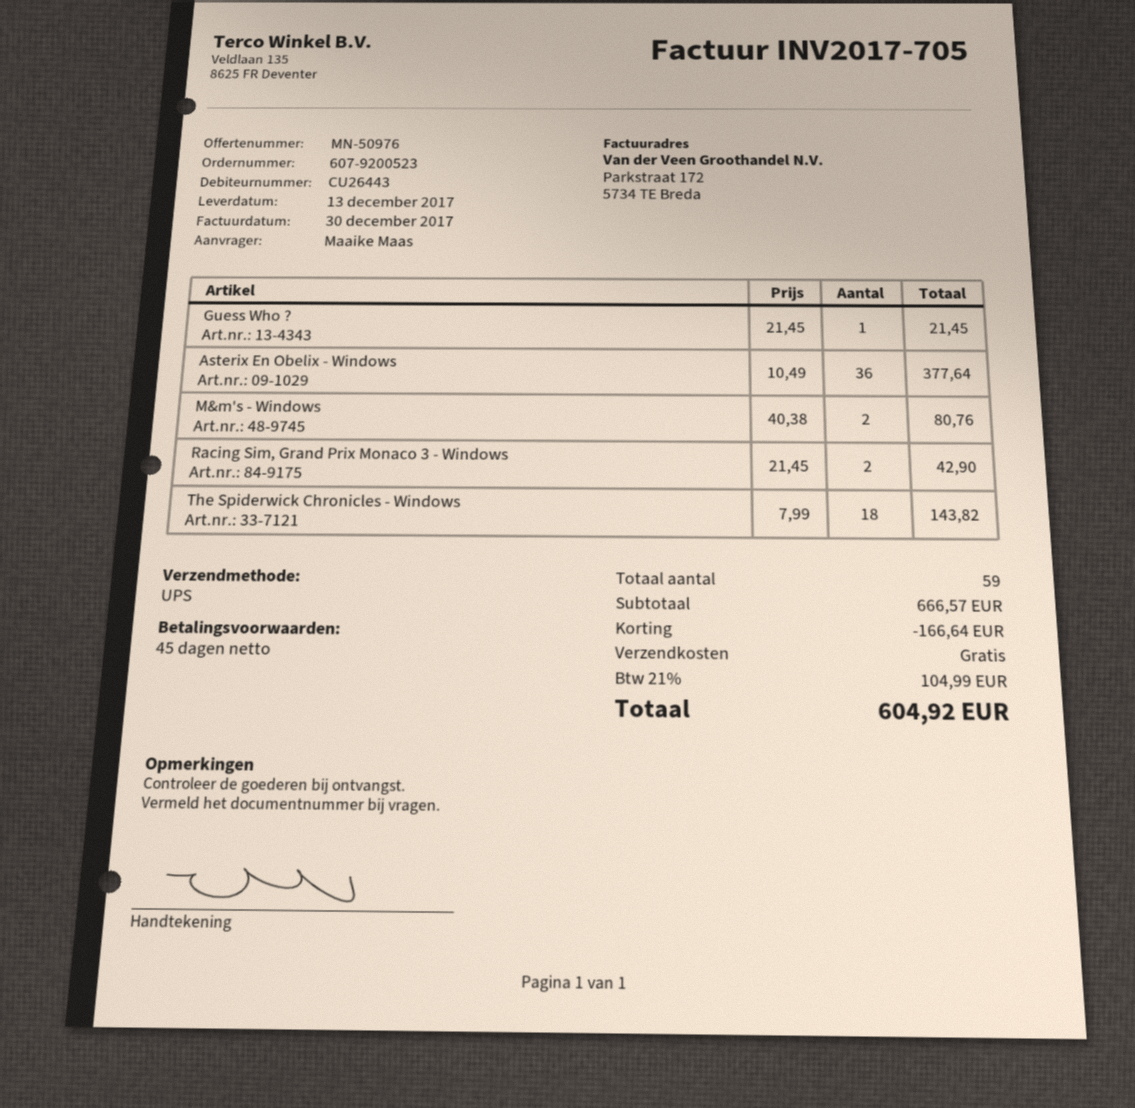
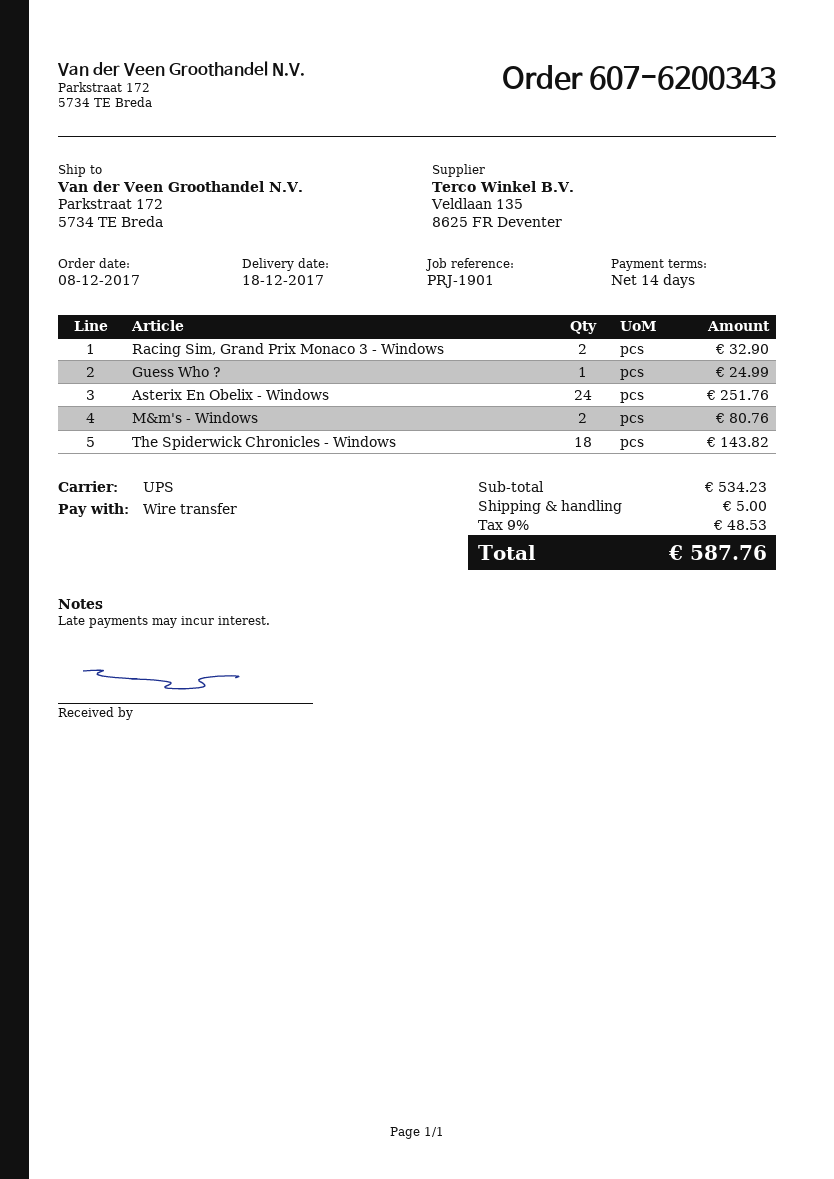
order number: 607-9200523 -> 607-6200343
delivery date: 2017-12-13 -> 2017-12-18
payment terms: 45 days -> 14 days
Guess Who ?: 1 for 21.45 -> 1 for 24.99
Asterix En Obelix - Windows: 36 for 377.64 -> 24 for 251.76
Racing Sim, Grand Prix Monaco 3 - Windows: 2 for 42.90 -> 2 for 32.90
subtotal: 666.57 -> 534.23
discount: 166.64 -> none
shipping: 0.00 -> 5.00
tax: 21% = 104.99 -> 9% = 48.53
total: 604.92 -> 587.76

